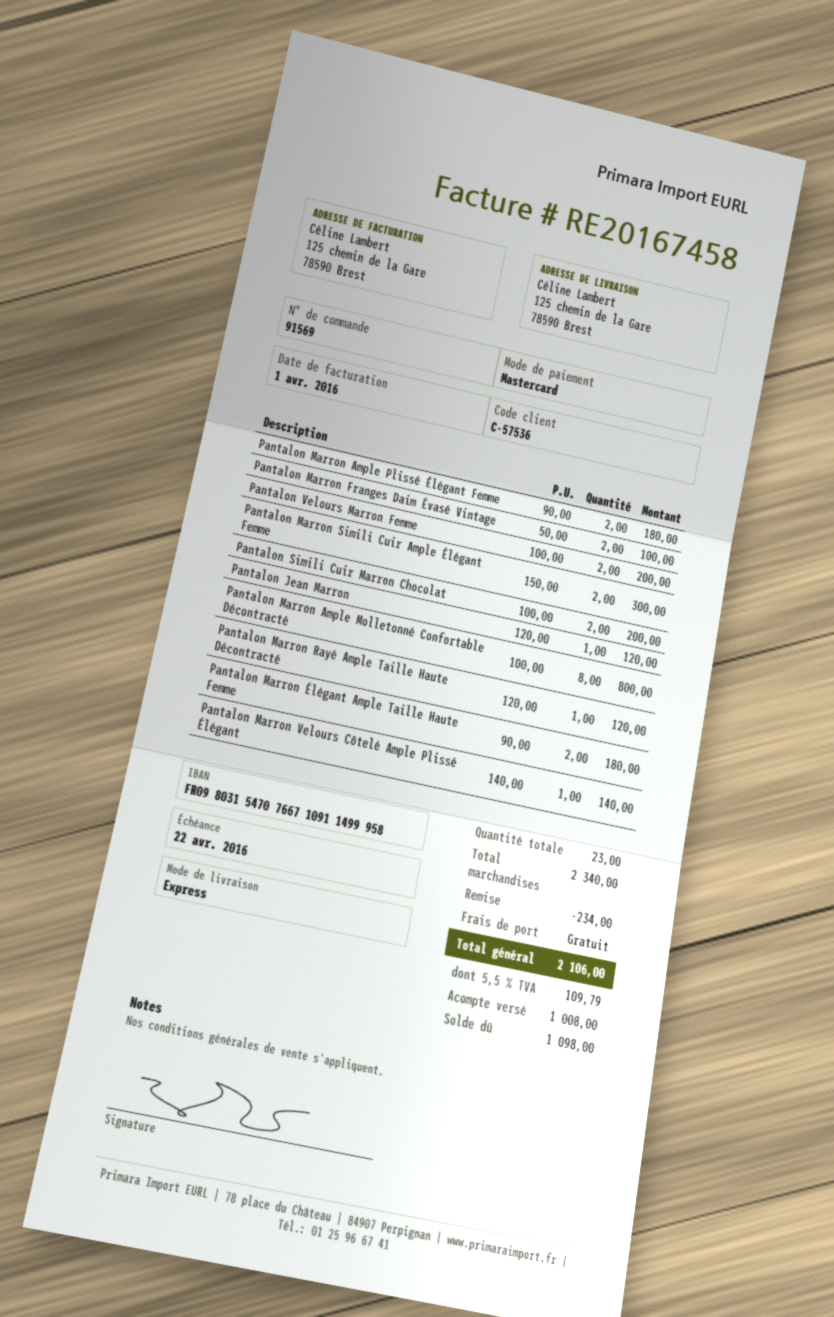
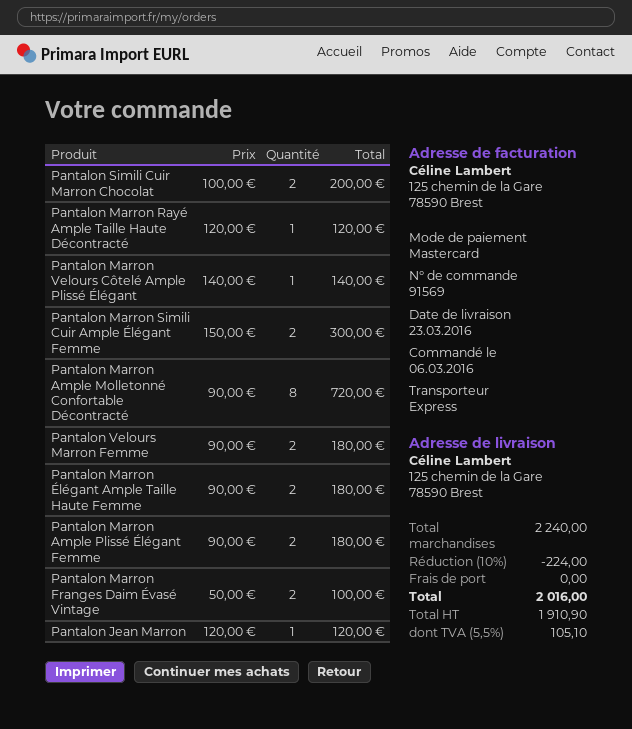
Pantalon Velours Marron Femme: 2 x 100.00 = 200.00 -> 2 x 90.00 = 180.00
Pantalon Marron Ample Molletonné Confortable Décontracté: 8 x 100.00 = 800.00 -> 8 x 90.00 = 720.00
subtotal: 2340.00 -> 2240.00
discount: 234.00 -> 224.00
tax: 5.5% = 109.79 -> 5.5% = 105.10
total: 2106.00 -> 2016.00

